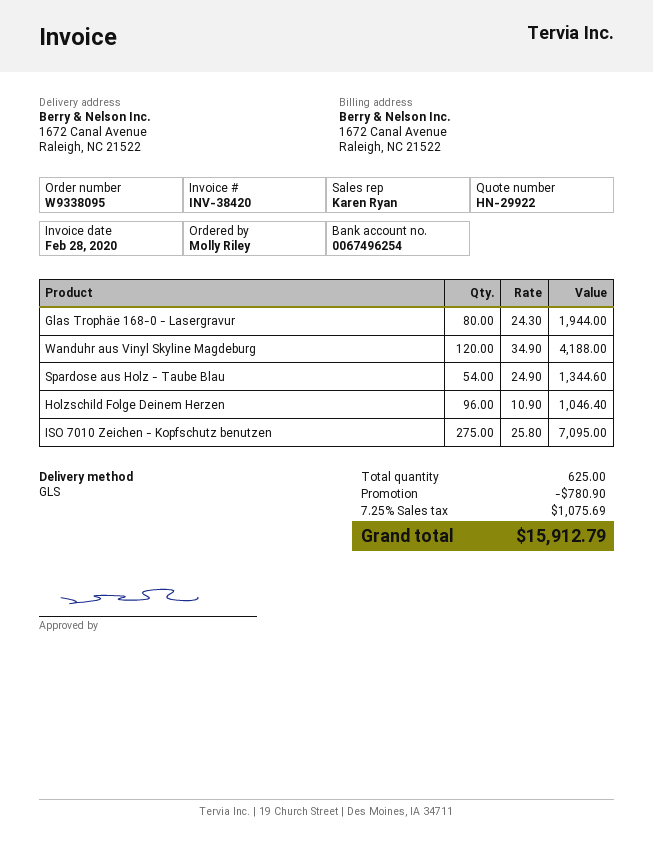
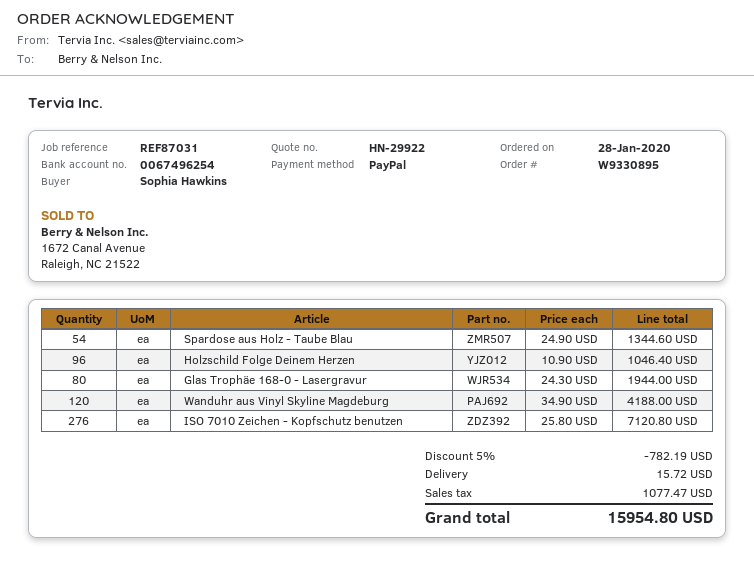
order number: W9338095 -> W9330895
ordered by: Molly Riley -> Sophia Hawkins
ISO 7010 Zeichen - Kopfschutz benutzen: 275 x 25.80 = 7095.00 -> 276 x 25.80 = 7120.80
discount: 780.90 -> 782.19
shipping: none -> 15.72
tax: 1075.69 -> 1077.47
total: 15912.79 -> 15954.80

